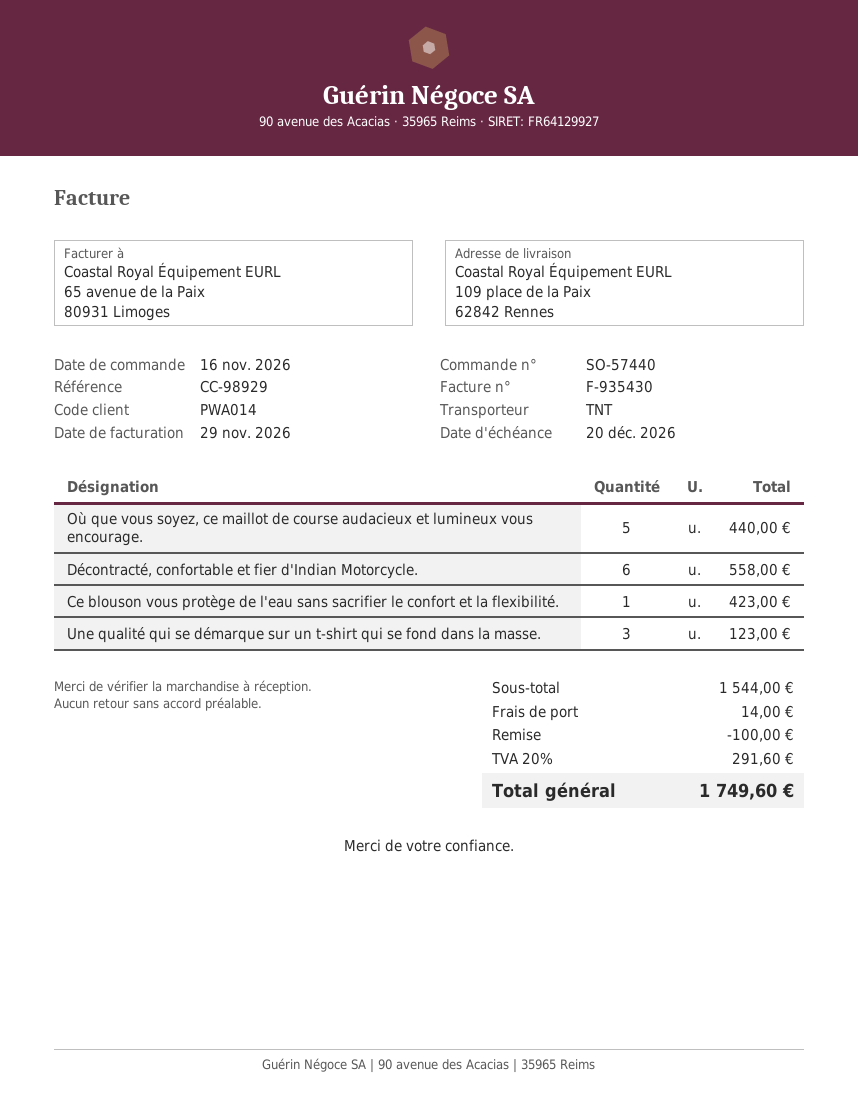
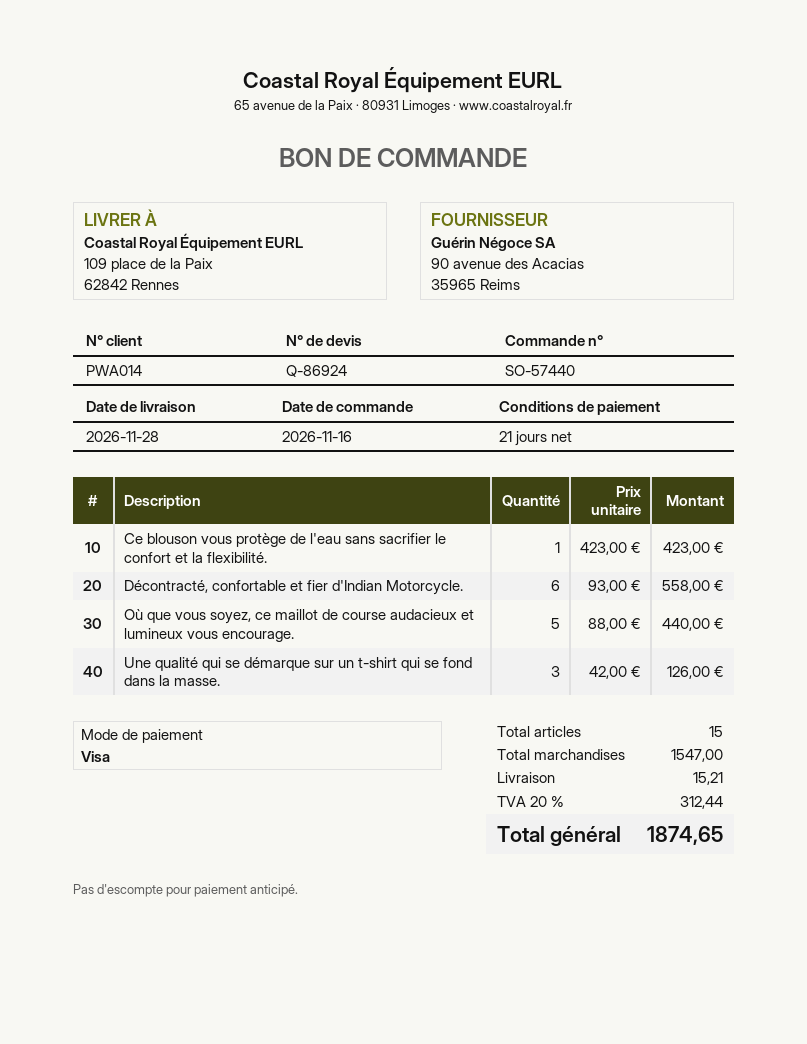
Une qualité qui se démarque sur un t-shirt qui se fond dans la masse.: 3 for 123.00 -> 3 for 126.00
subtotal: 1544.00 -> 1547.00
discount: 100.00 -> none
shipping: 14.00 -> 15.21
tax: 20% = 291.60 -> 20% = 312.44
total: 1749.60 -> 1874.65

